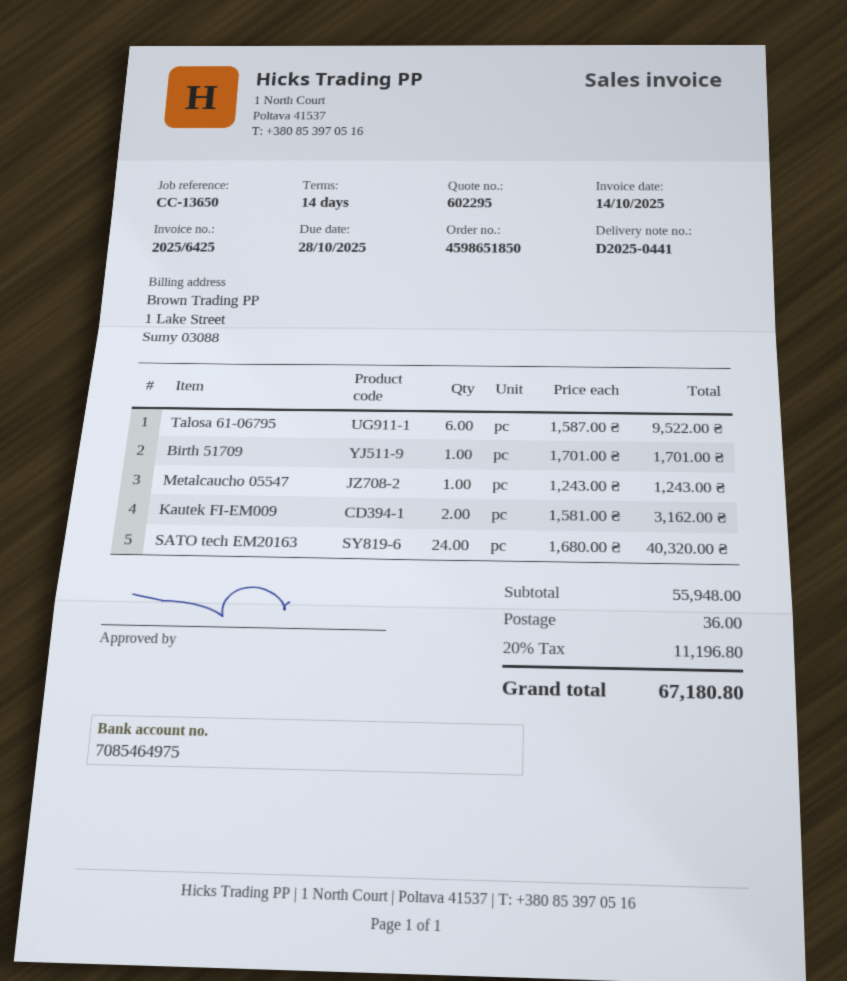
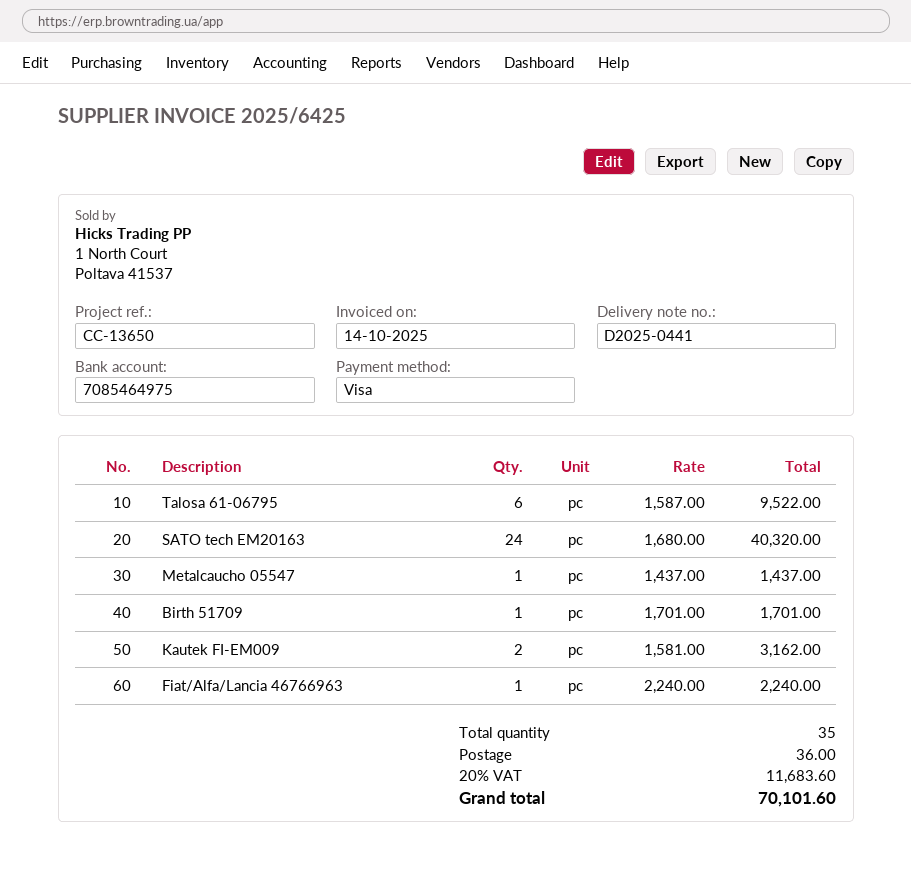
Metalcaucho 05547: 1 x 1243.00 = 1243.00 -> 1 x 1437.00 = 1437.00
Fiat/Alfa/Lancia 46766963: none -> 1 x 2240.00 = 2240.00
tax: 20% = 11196.80 -> 20% = 11683.60
total: 67180.80 -> 70101.60

